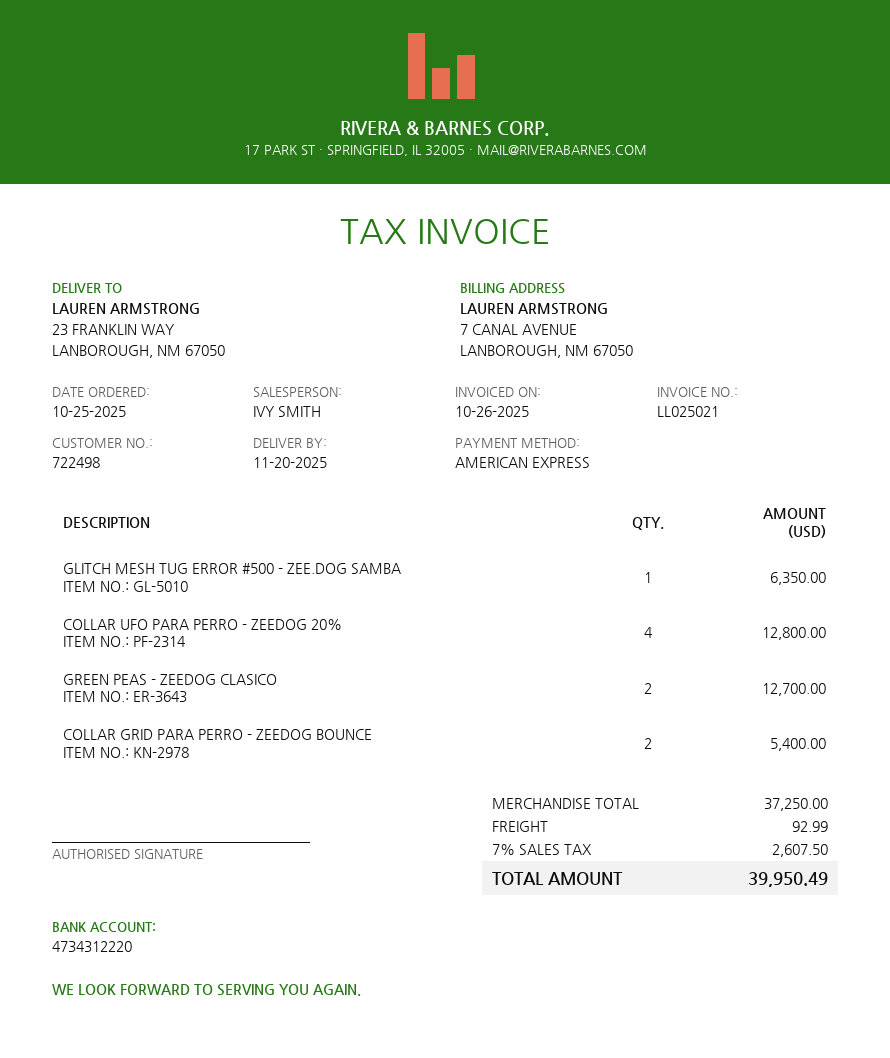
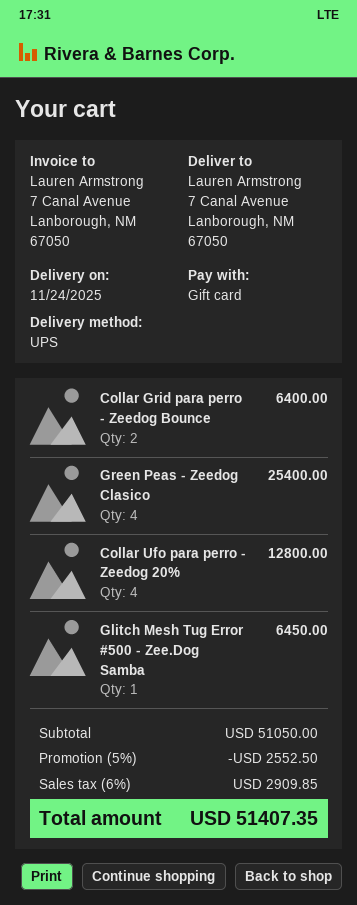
delivery date: 2025-11-20 -> 2025-11-24
payment method: American Express -> gift card
ship to: 23 FRANKLIN WAY, LANBOROUGH, NM 67050 -> 7 Canal Avenue, Lanborough, NM 67050
GLITCH MESH TUG ERROR #500 - ZEE.DOG SAMBA: 1 for 6350.00 -> 1 for 6450.00
GREEN PEAS - ZEEDOG CLASICO: 2 for 12700.00 -> 4 for 25400.00
COLLAR GRID PARA PERRO - ZEEDOG BOUNCE: 2 for 5400.00 -> 2 for 6400.00
subtotal: 37250.00 -> 51050.00
discount: none -> 5% = 2552.50
shipping: 92.99 -> none
tax: 7% = 2607.50 -> 6% = 2909.85
total: 39950.49 -> 51407.35

